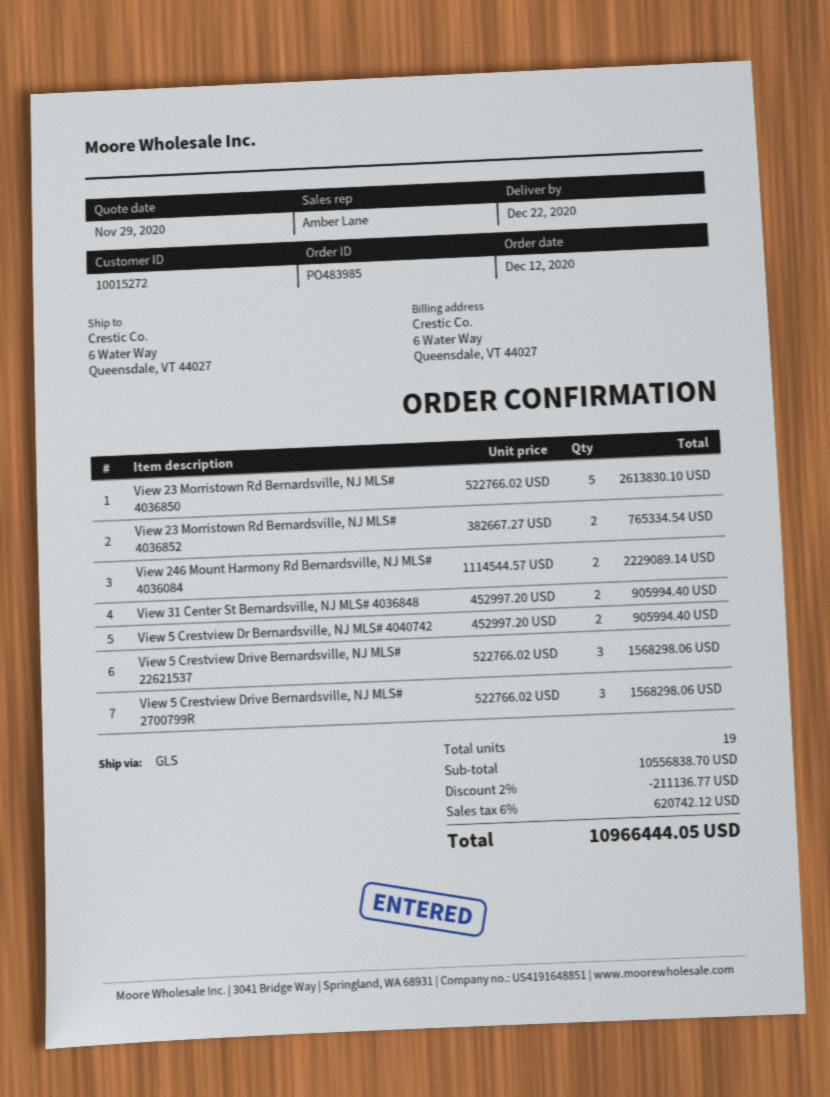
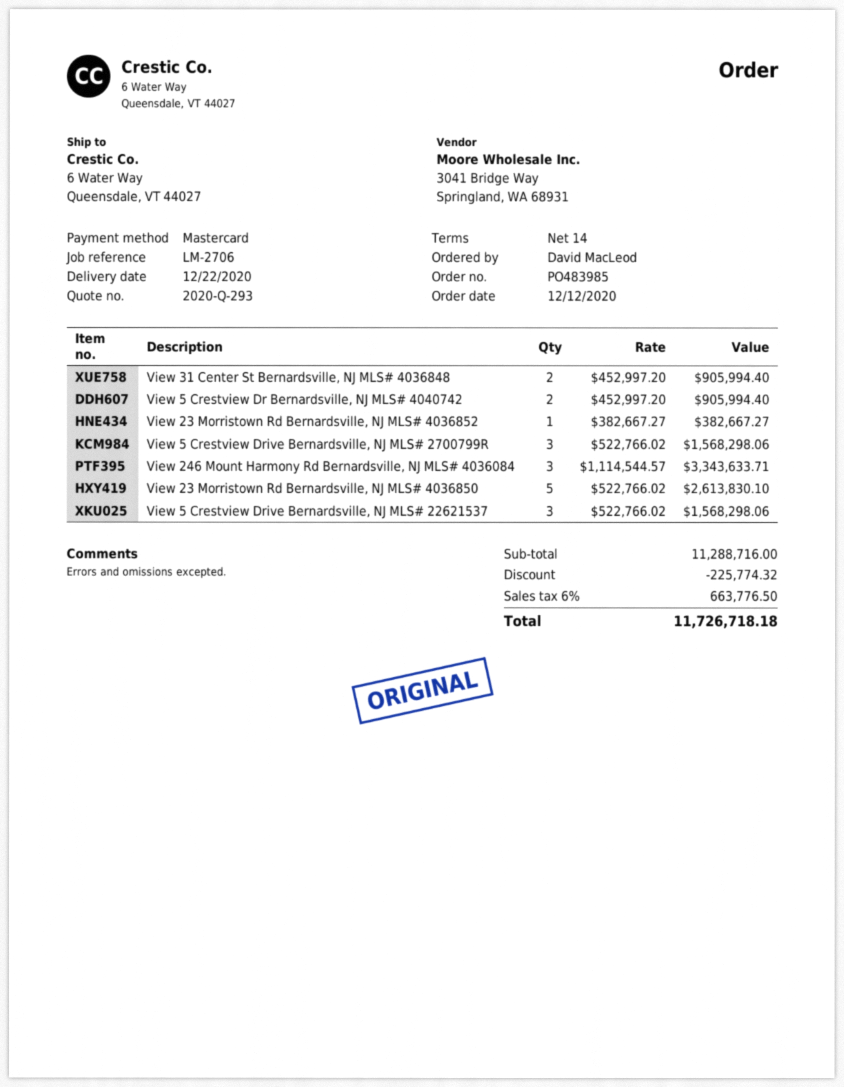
View 23 Morristown Rd Bernardsville, NJ MLS# 4036852: 2 x 382667.27 = 765334.54 -> 1 x 382667.27 = 382667.27
View 246 Mount Harmony Rd Bernardsville, NJ MLS# 4036084: 2 x 1114544.57 = 2229089.14 -> 3 x 1114544.57 = 3343633.71
subtotal: 10556838.70 -> 11288716.00
discount: 211136.77 -> 225774.32
tax: 6% = 620742.12 -> 6% = 663776.50
total: 10966444.05 -> 11726718.18

